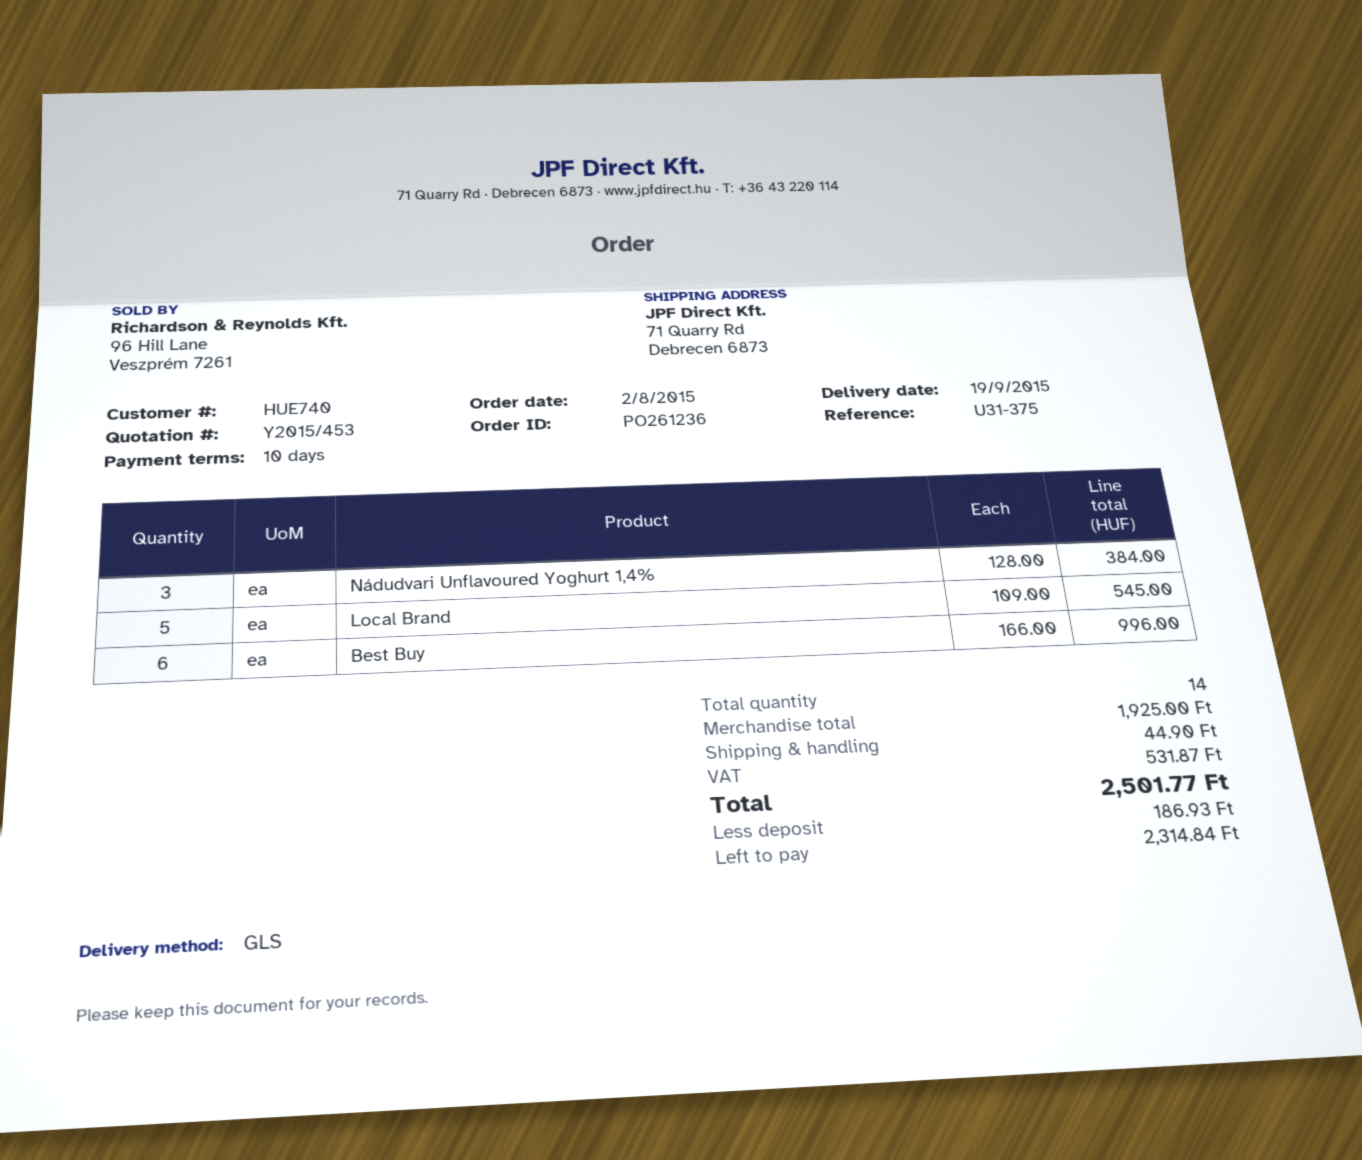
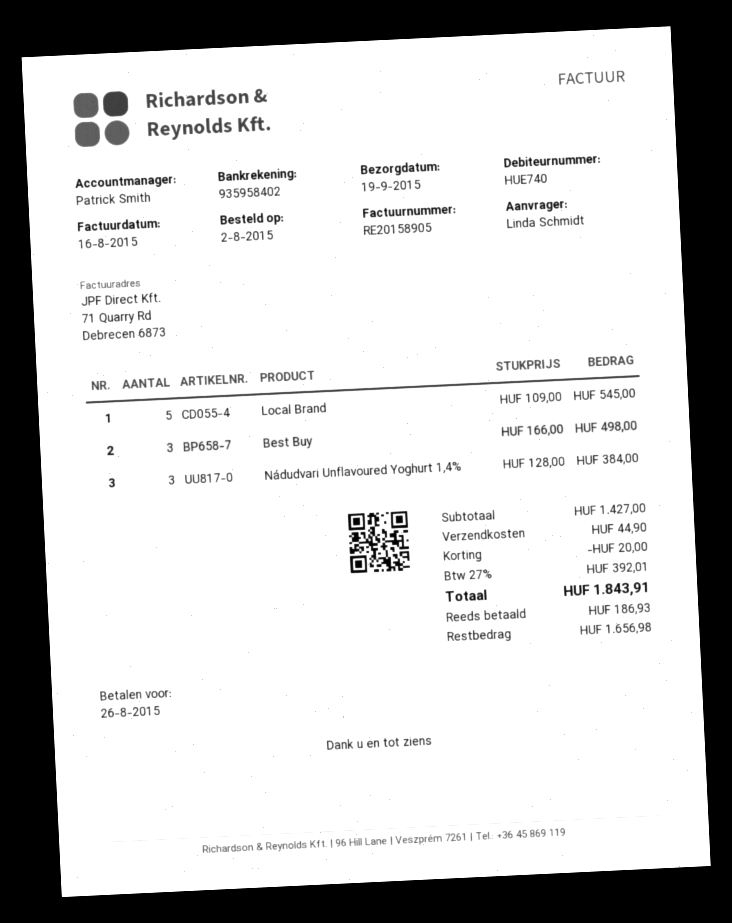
Best Buy: 6 x 166.00 = 996.00 -> 3 x 166.00 = 498.00
subtotal: 1925.00 -> 1427.00
discount: none -> 20.00
tax: 531.87 -> 392.01
total: 2501.77 -> 1843.91
balance: 2314.84 -> 1656.98

